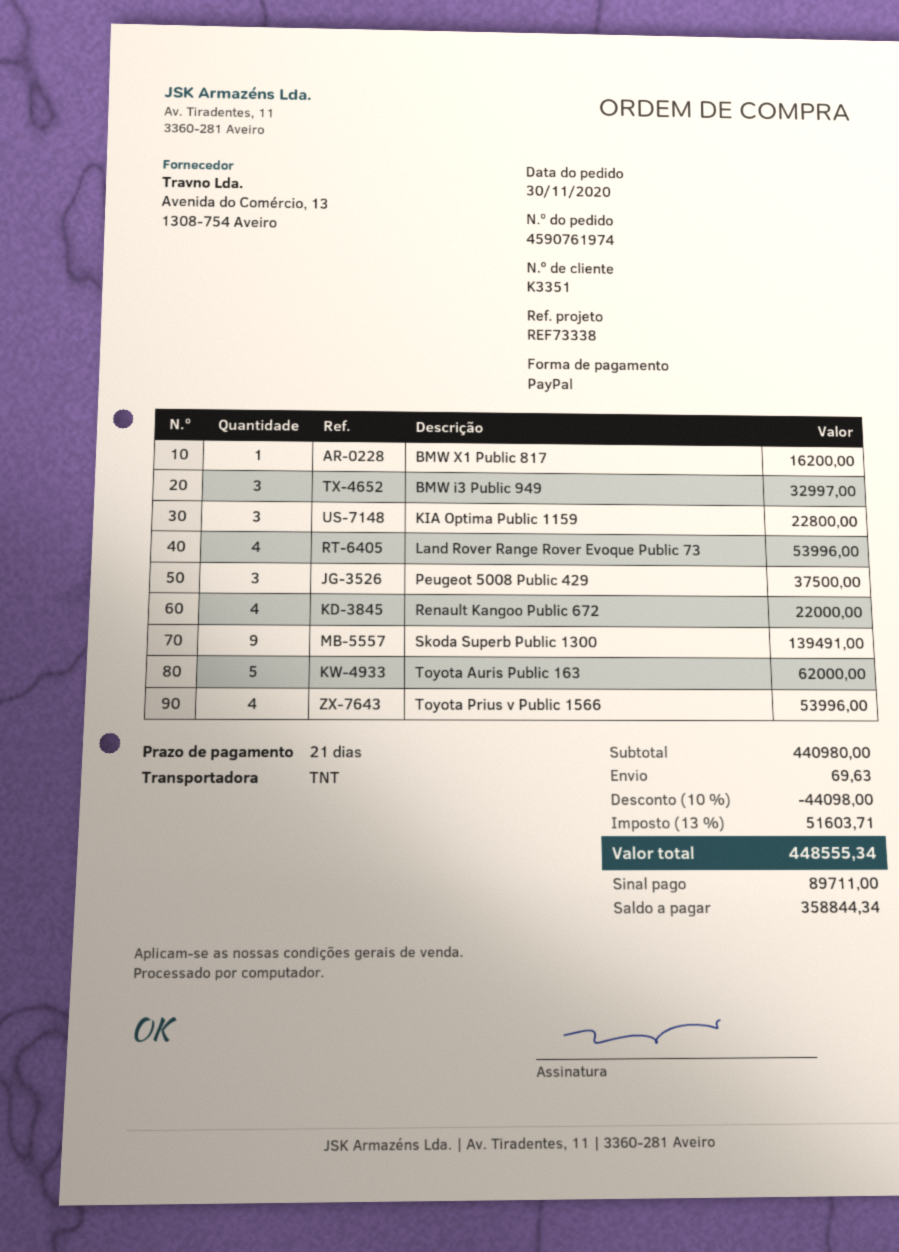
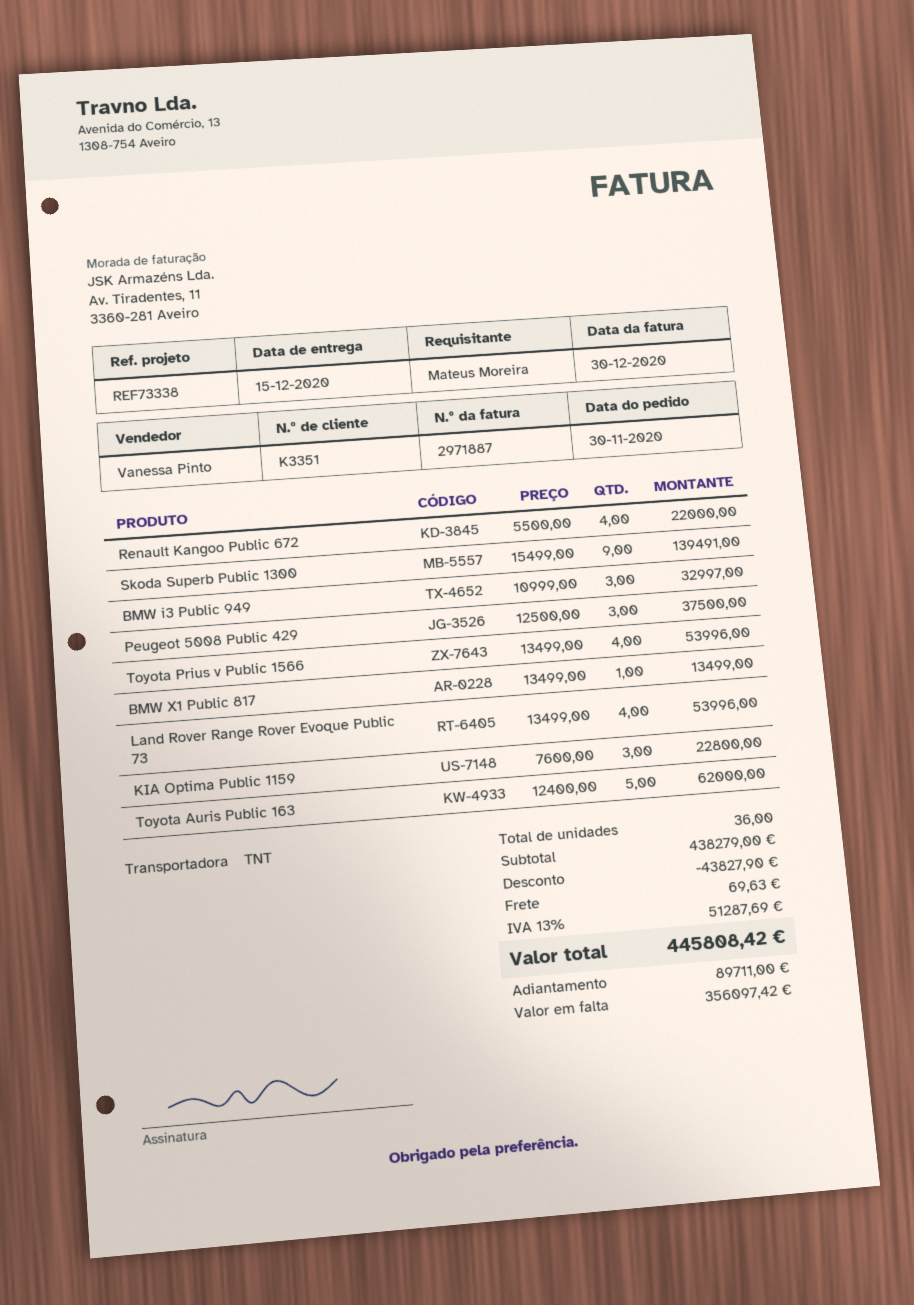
BMW X1 Public 817: 1 for 16200.00 -> 1 for 13499.00
subtotal: 440980.00 -> 438279.00
discount: 44098.00 -> 43827.90
tax: 13% = 51603.71 -> 13% = 51287.69
total: 448555.34 -> 445808.42
balance: 358844.34 -> 356097.42

